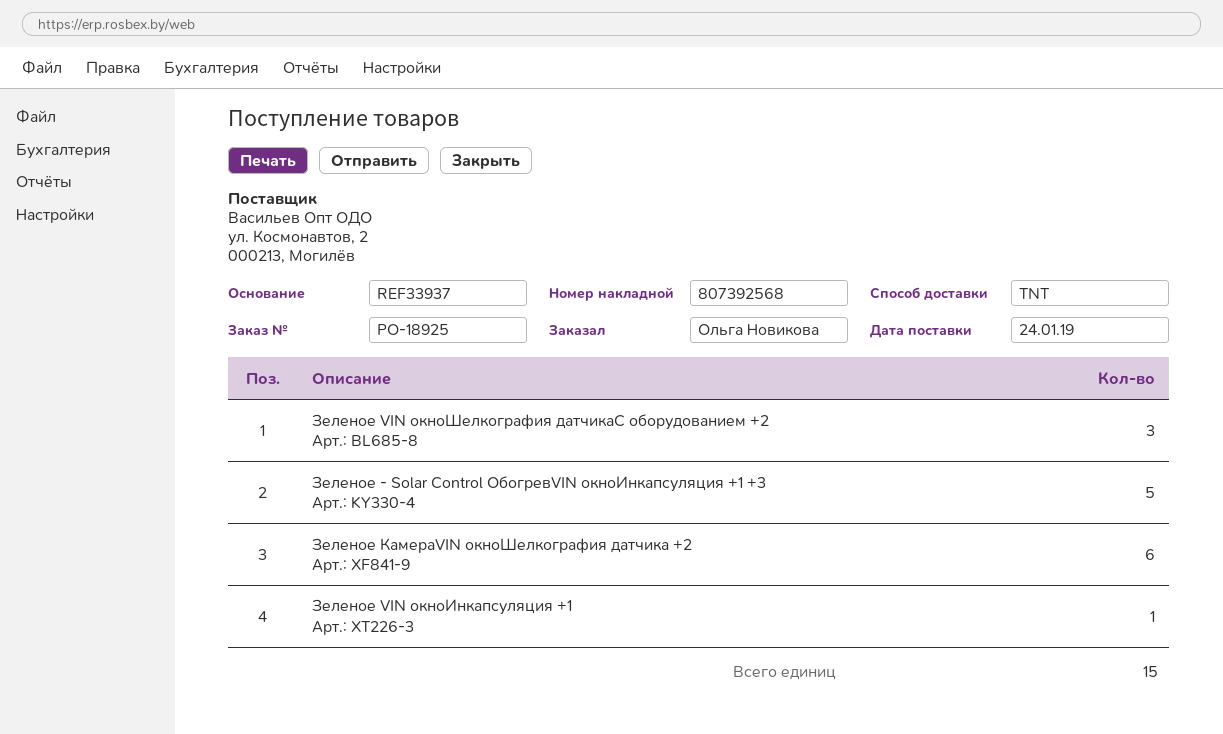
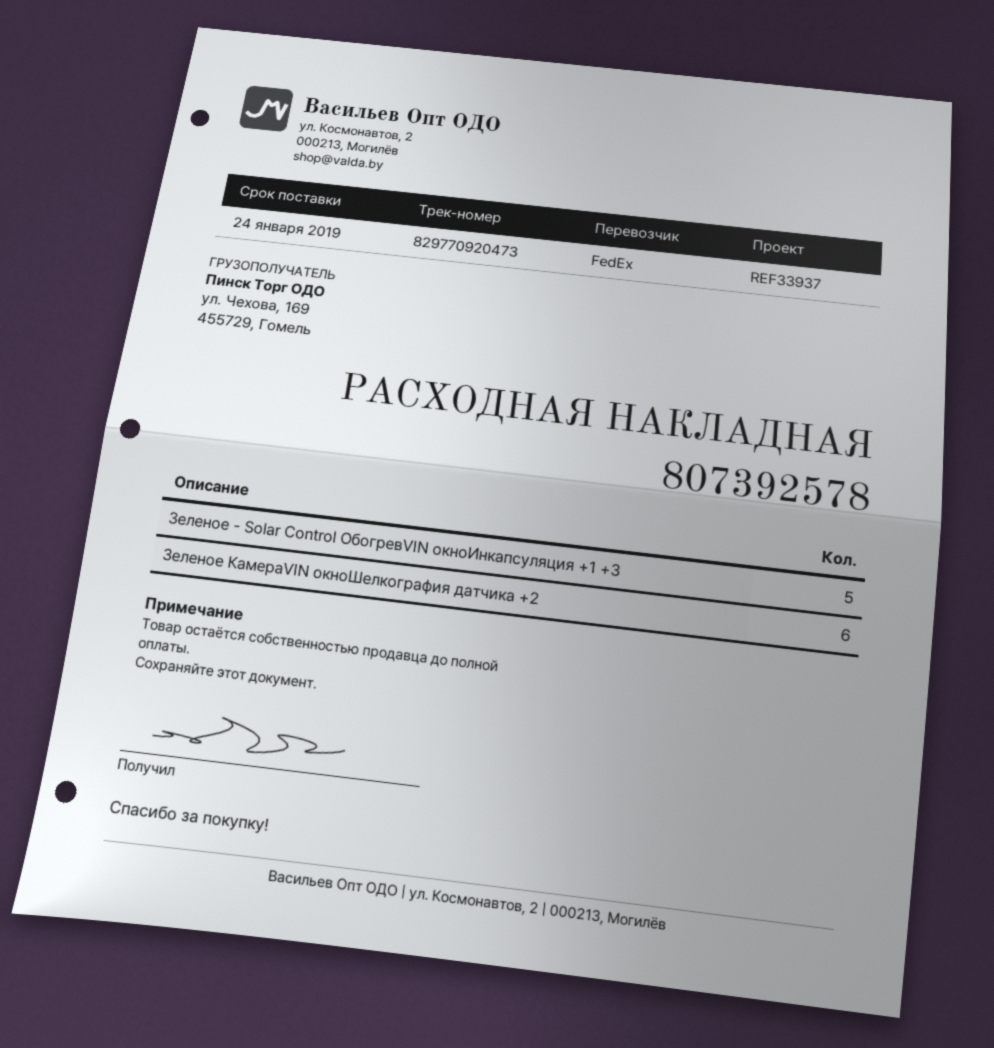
delivery note number: 807392568 -> 807392578
shipping method: TNT -> FedEx
Зеленое VIN окноШелкография датчикаС оборудованием +2: 3 -> none
Зеленое VIN окноИнкапсуляция +1: 1 -> none

